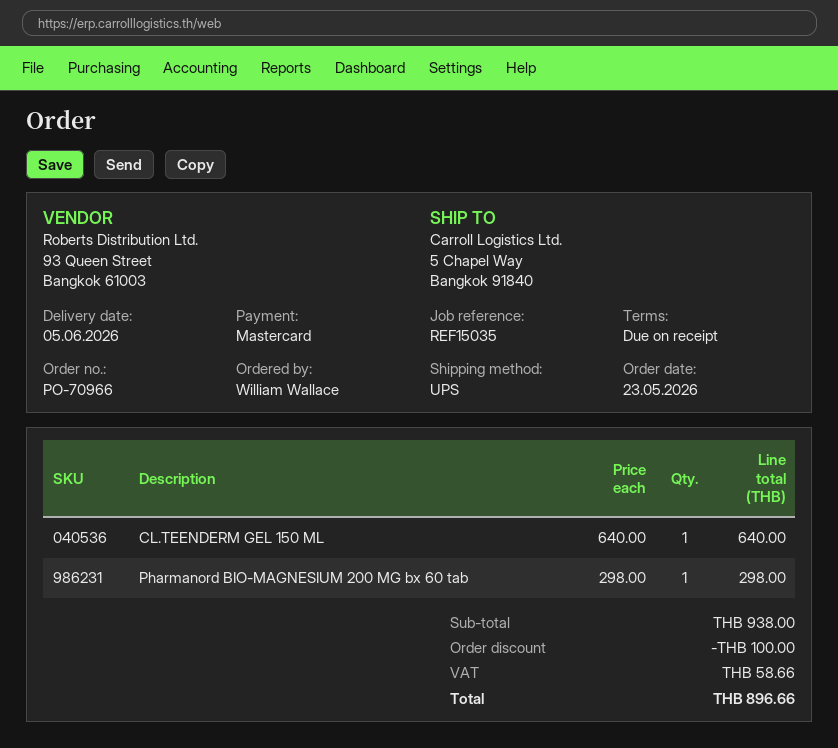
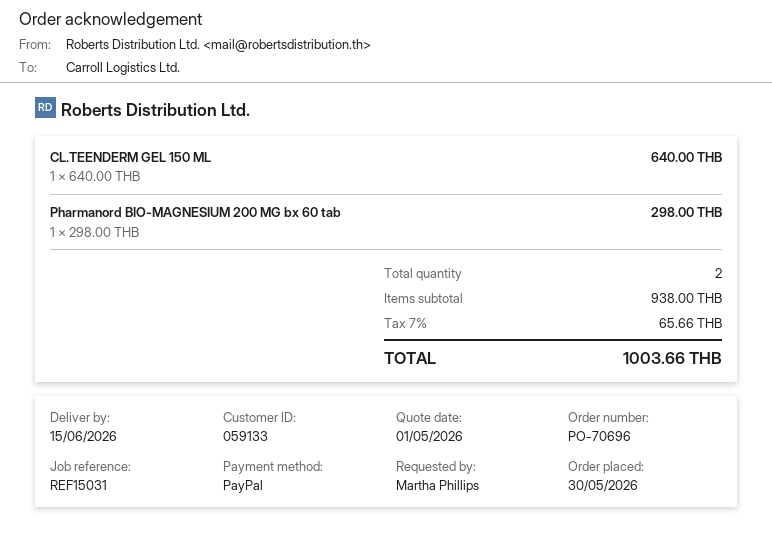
order number: PO-70966 -> PO-70696
order date: 2026-05-23 -> 2026-05-30
delivery date: 2026-06-05 -> 2026-06-15
reference: REF15035 -> REF15031
ordered by: William Wallace -> Martha Phillips
payment method: Mastercard -> PayPal
discount: 100.00 -> none
tax: 58.66 -> 65.66
total: 896.66 -> 1003.66

